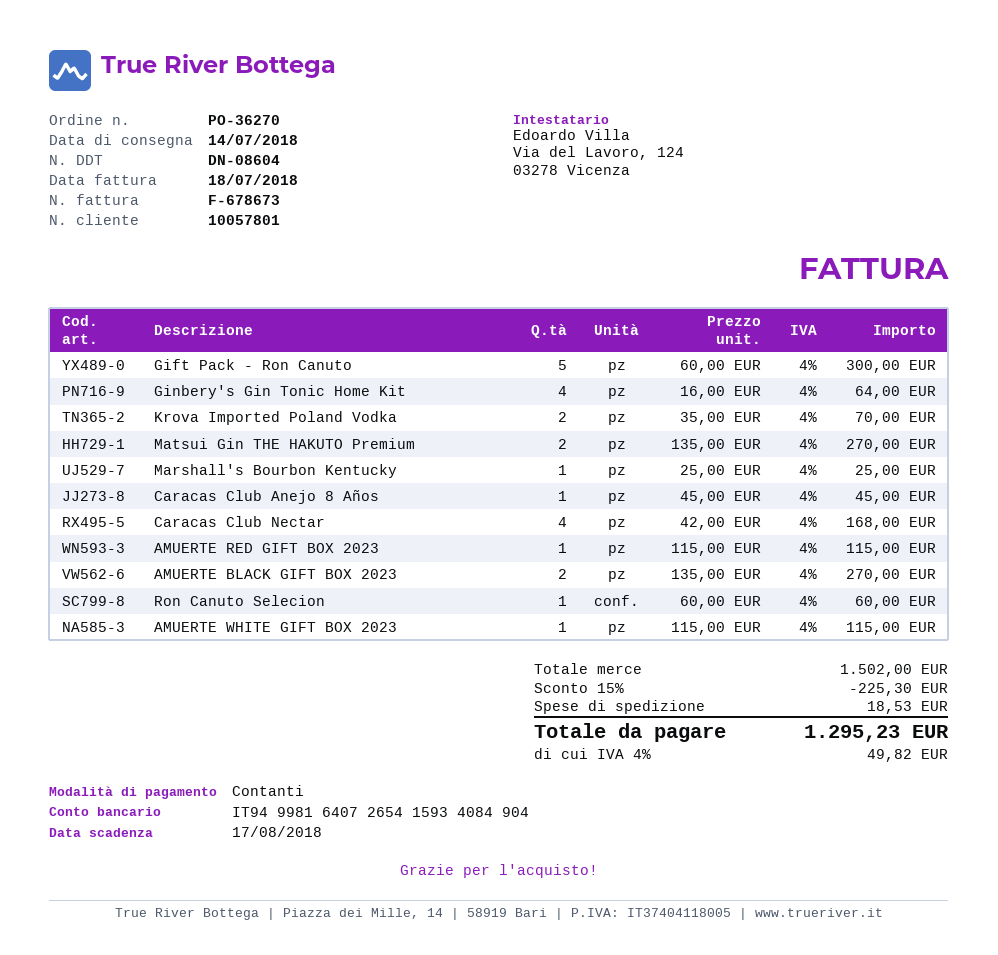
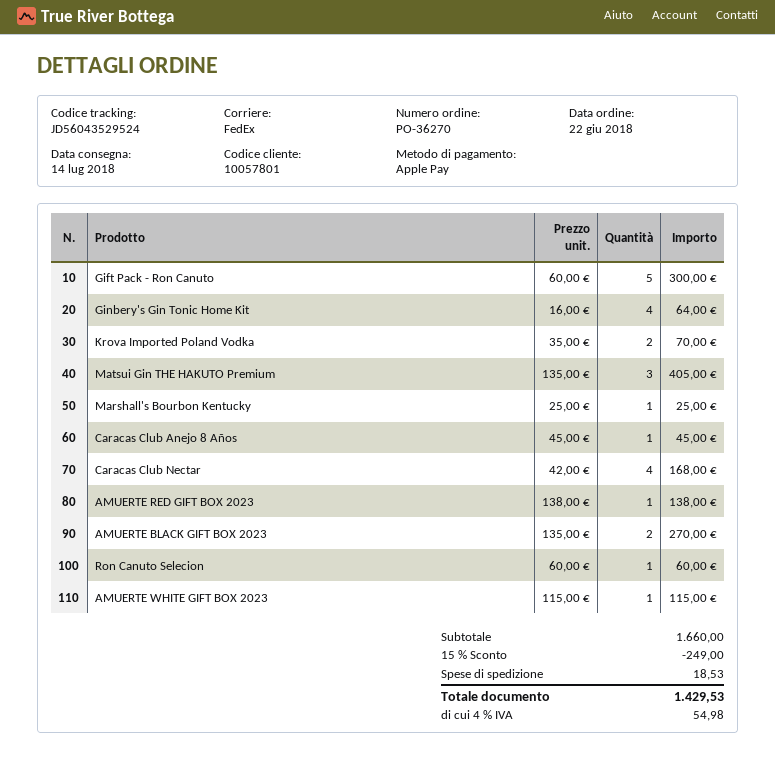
payment method: cash -> Apple Pay
Matsui Gin THE HAKUTO Premium: 2 x 135.00 = 270.00 -> 3 x 135.00 = 405.00
AMUERTE RED GIFT BOX 2023: 1 x 115.00 = 115.00 -> 1 x 138.00 = 138.00
subtotal: 1502.00 -> 1660.00
discount: 15% = 225.30 -> 15% = 249.00
tax: 4% = 49.82 -> 4% = 54.98
total: 1295.23 -> 1429.53

